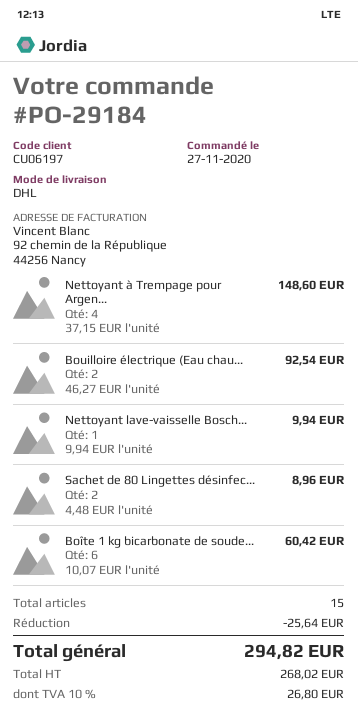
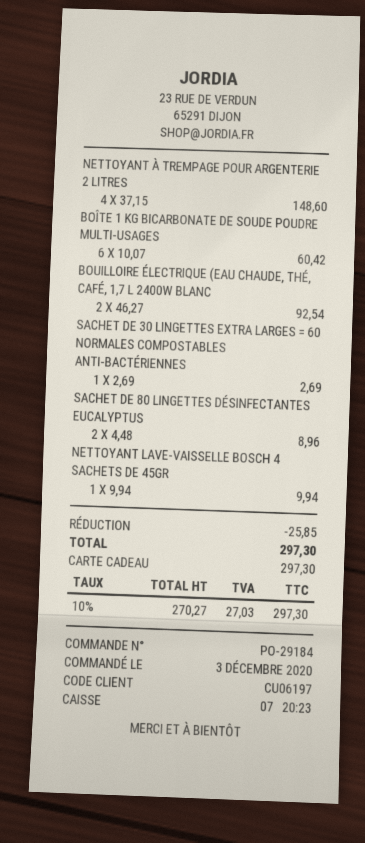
order date: 2020-11-27 -> 2020-12-03
SACHET DE 30 LINGETTES EXTRA LARGES = 60 NORMALES COMPOSTABLES ANTI-BACTÉRIENNES: none -> 1 x 2.69 = 2.69
discount: 25.64 -> 25.85
net: 268.02 -> 270.27
tax: 10% = 26.80 -> 10% = 27.03
total: 294.82 -> 297.30

